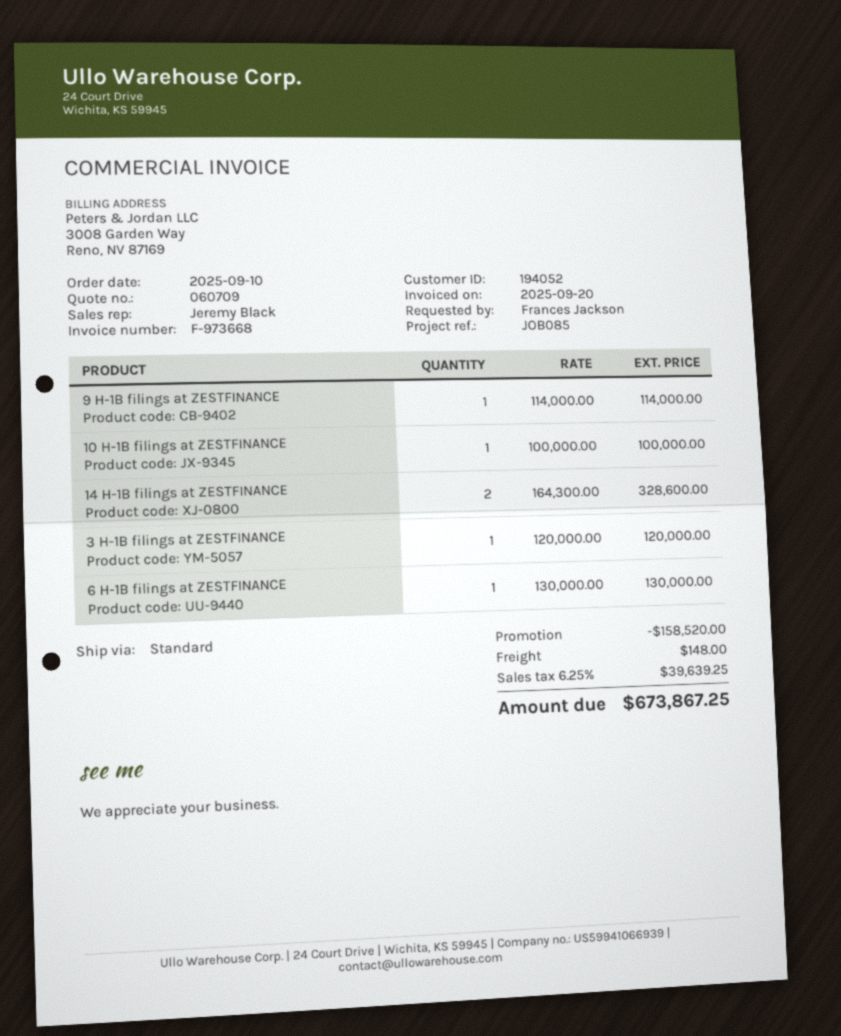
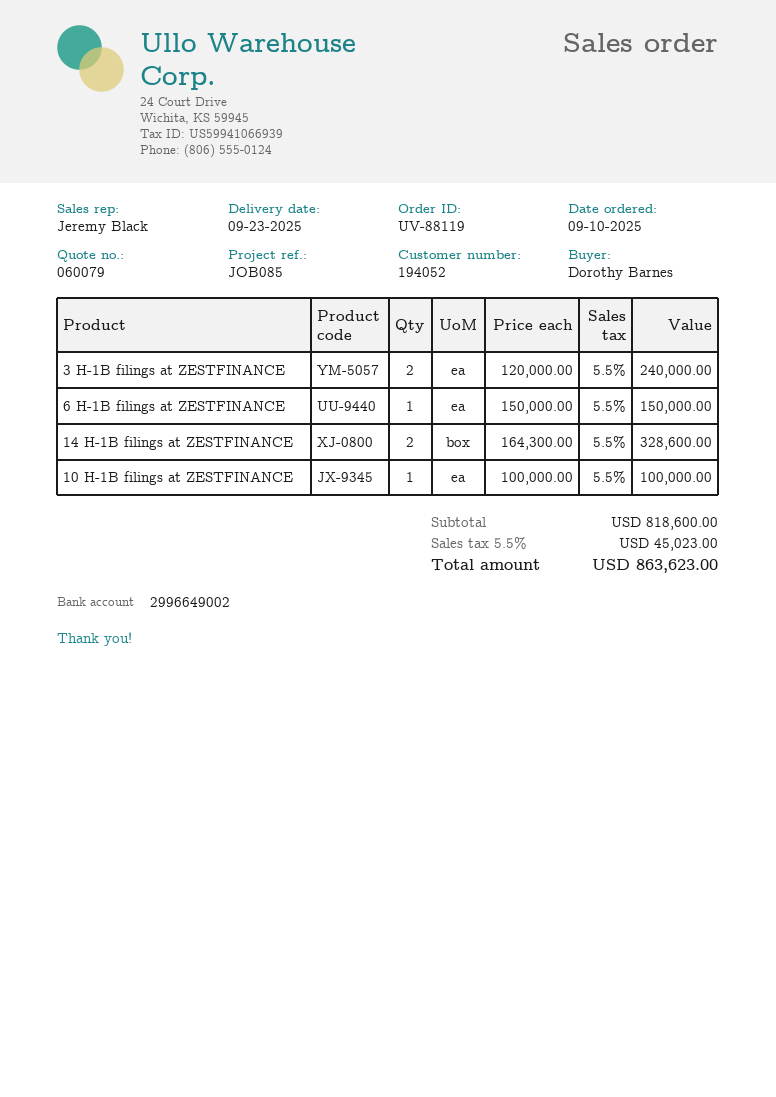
quote number: 060709 -> 060079
ordered by: Frances Jackson -> Dorothy Barnes
9 H-1B filings at ZESTFINANCE: 1 x 114000.00 = 114000.00 -> none
3 H-1B filings at ZESTFINANCE: 1 x 120000.00 = 120000.00 -> 2 x 120000.00 = 240000.00
6 H-1B filings at ZESTFINANCE: 1 x 130000.00 = 130000.00 -> 1 x 150000.00 = 150000.00
discount: 158520.00 -> none
shipping: 148.00 -> none
tax: 6.25% = 39639.25 -> 5.5% = 45023.00
total: 673867.25 -> 863623.00

